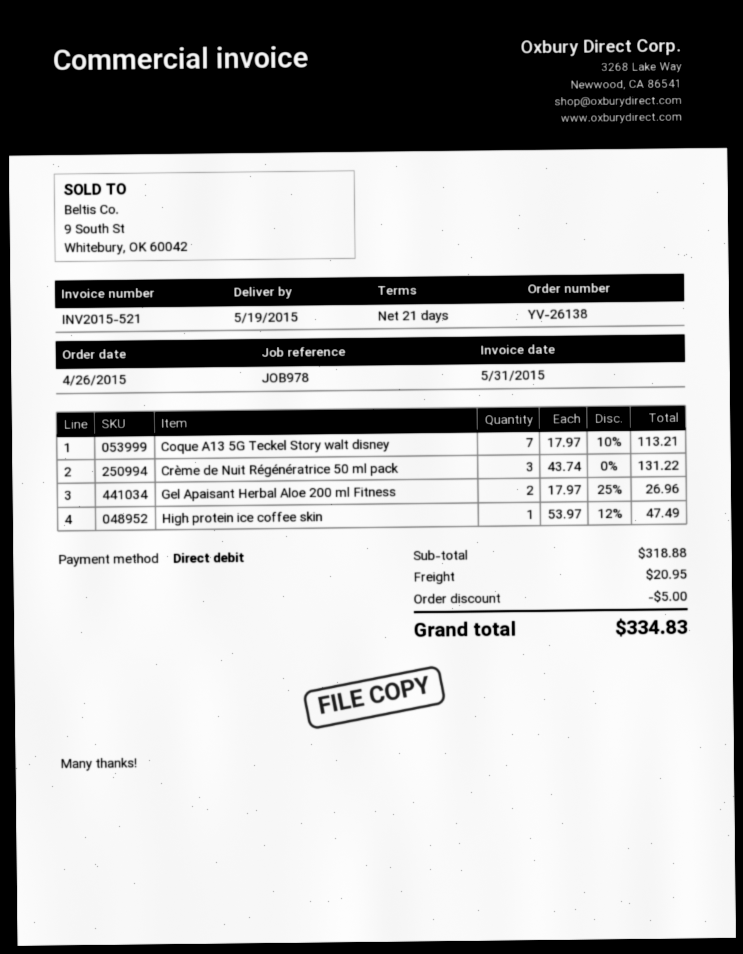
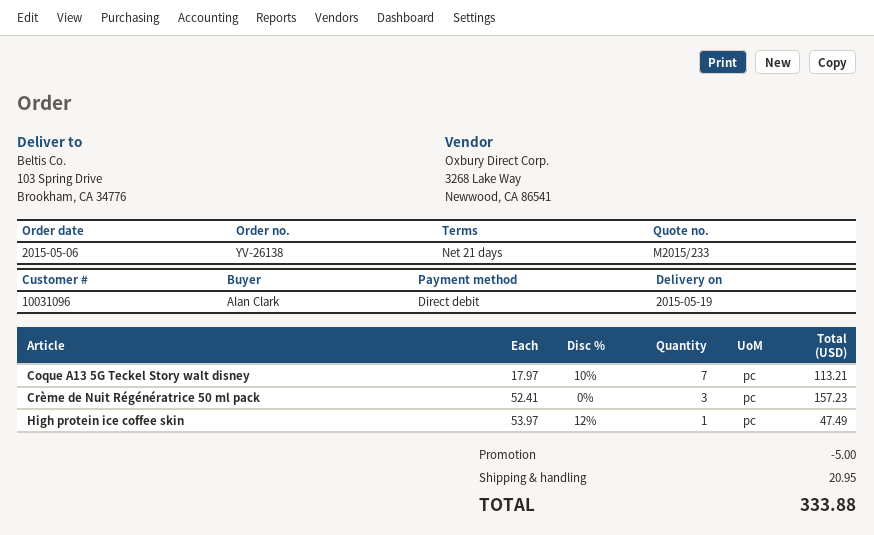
order date: 2015-04-26 -> 2015-05-06
Crème de Nuit Régénératrice 50 ml pack: 3 x 43.74 = 131.22 -> 3 x 52.41 = 157.23
Gel Apaisant Herbal Aloe 200 ml Fitness: 2 x 17.97 - 25% = 26.96 -> none
total: 334.83 -> 333.88

